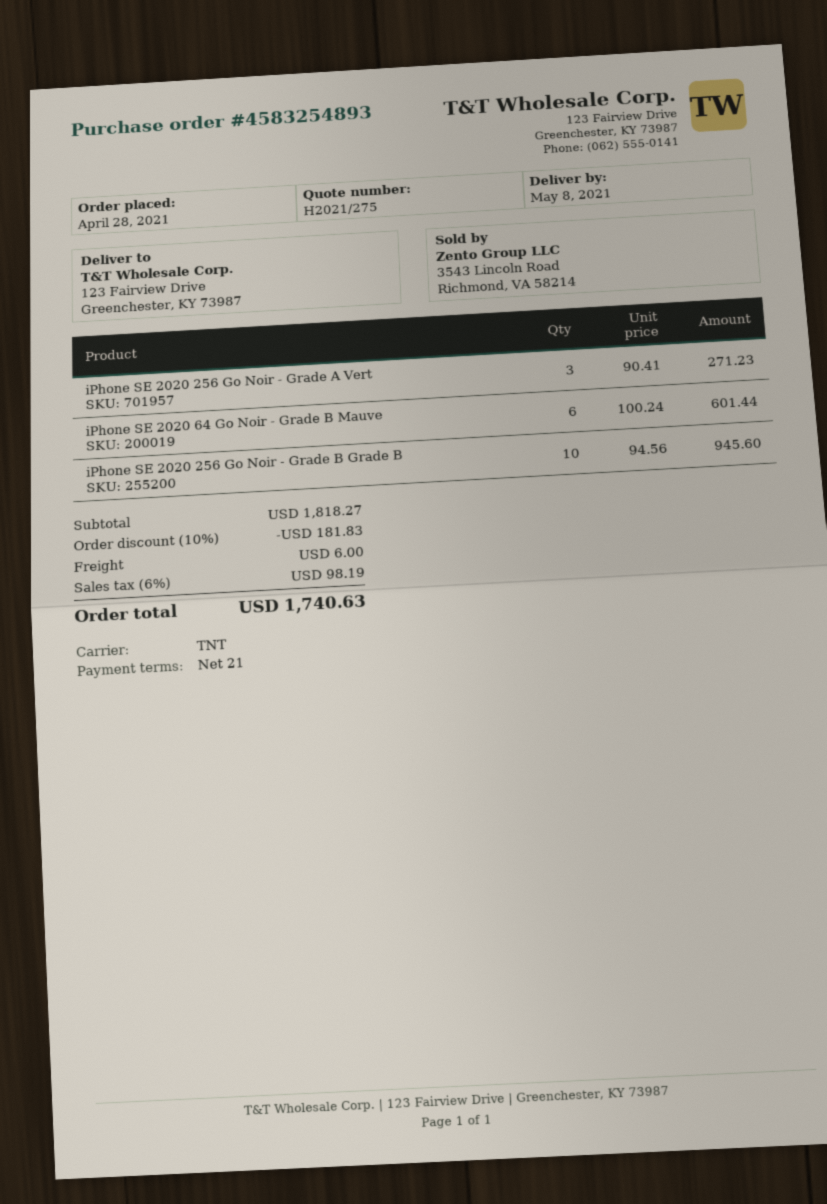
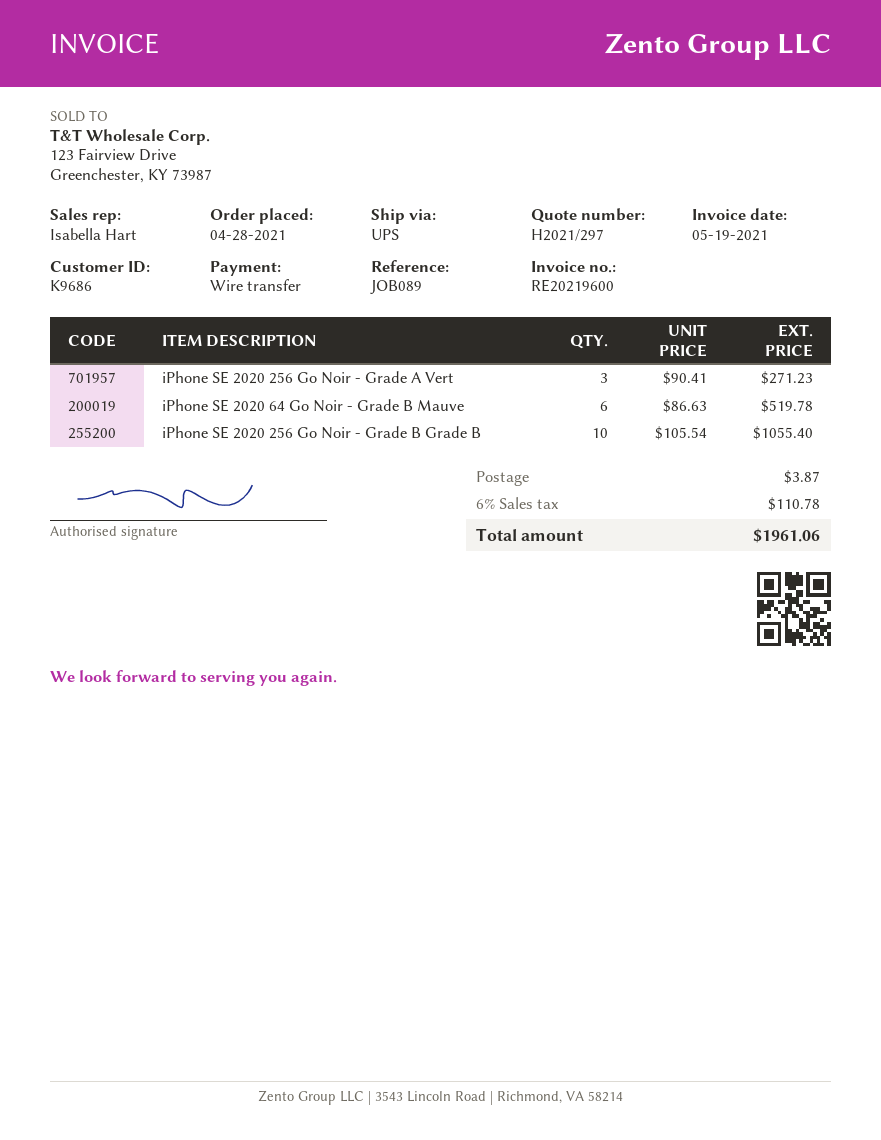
quote number: H2021/275 -> H2021/297
shipping method: TNT -> UPS
iPhone SE 2020 64 Go Noir - Grade B Mauve: 6 x 100.24 = 601.44 -> 6 x 86.63 = 519.78
iPhone SE 2020 256 Go Noir - Grade B Grade B: 10 x 94.56 = 945.60 -> 10 x 105.54 = 1055.40
discount: 10% = 181.83 -> none
shipping: 6.00 -> 3.87
tax: 6% = 98.19 -> 6% = 110.78
total: 1740.63 -> 1961.06

